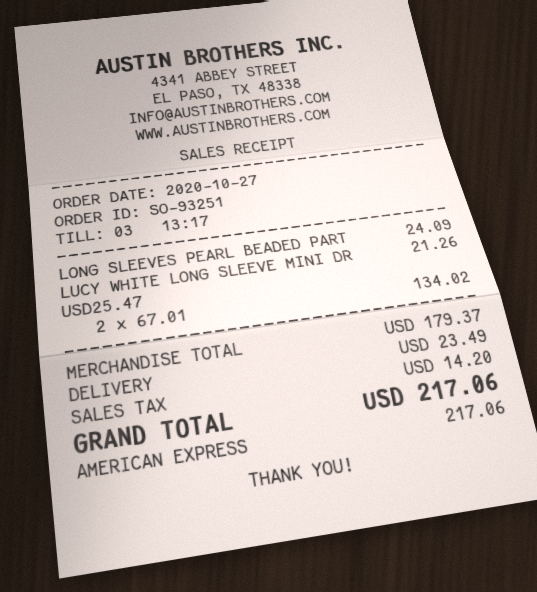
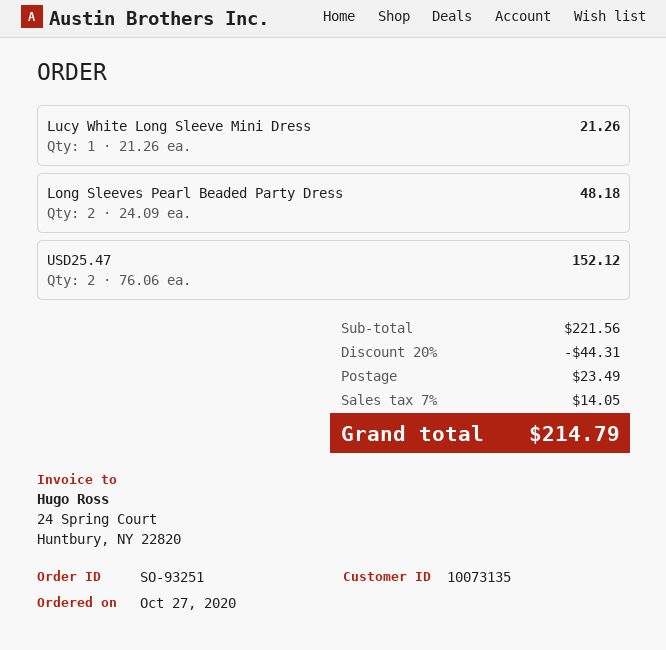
LONG SLEEVES PEARL BEADED PART: 1 x 24.09 = 24.09 -> 2 x 24.09 = 48.18
USD25.47: 2 x 67.01 = 134.02 -> 2 x 76.06 = 152.12
subtotal: 179.37 -> 221.56
discount: none -> 20% = 44.31
tax: 14.20 -> 14.05
total: 217.06 -> 214.79

